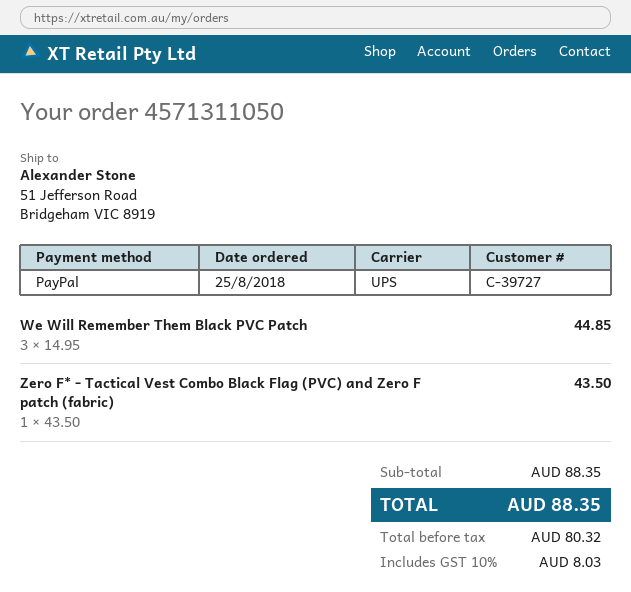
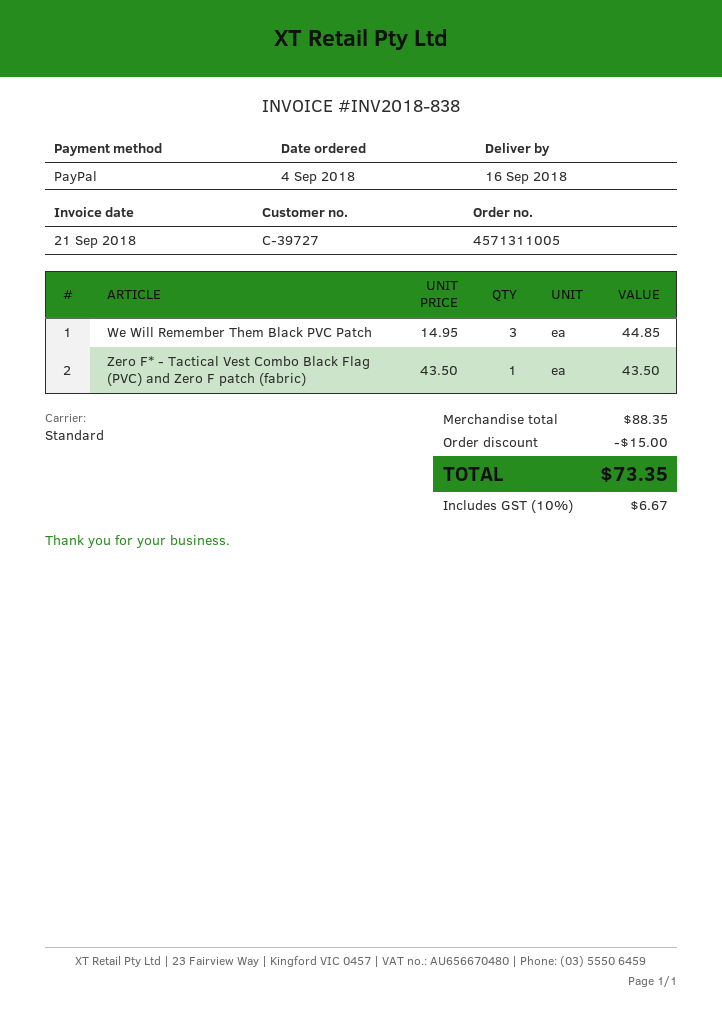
order number: 4571311050 -> 4571311005
order date: 2018-08-25 -> 2018-09-04
shipping method: UPS -> standard
discount: none -> 15.00
tax: 10% = 8.03 -> 10% = 6.67
total: 88.35 -> 73.35

